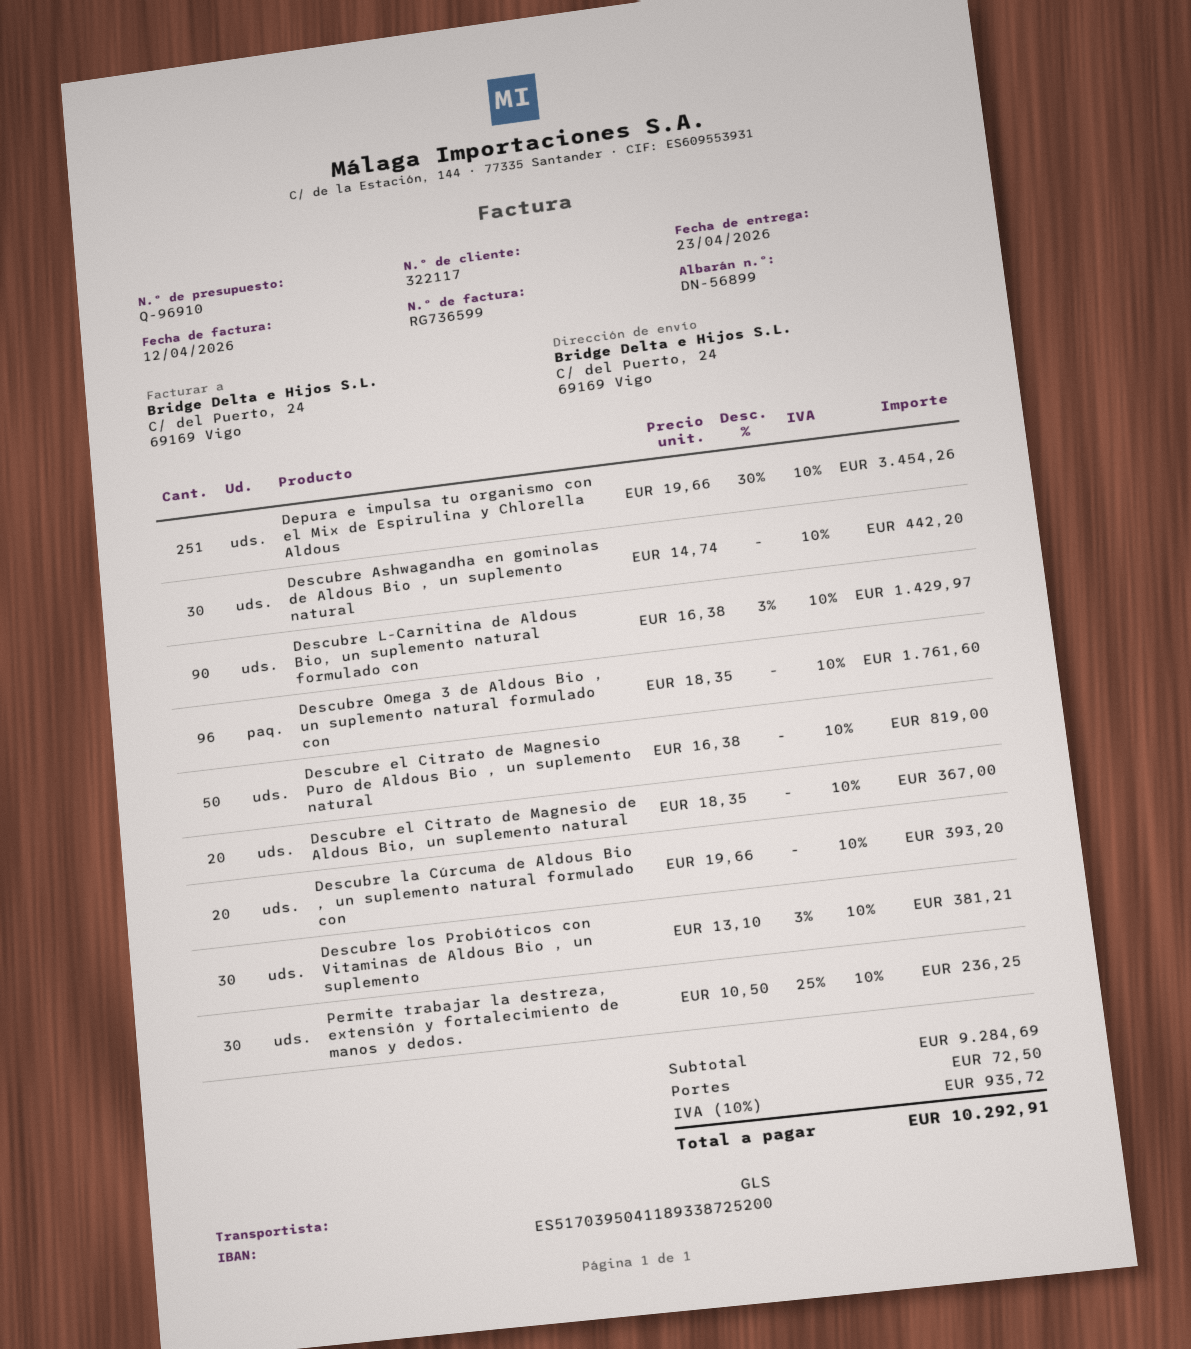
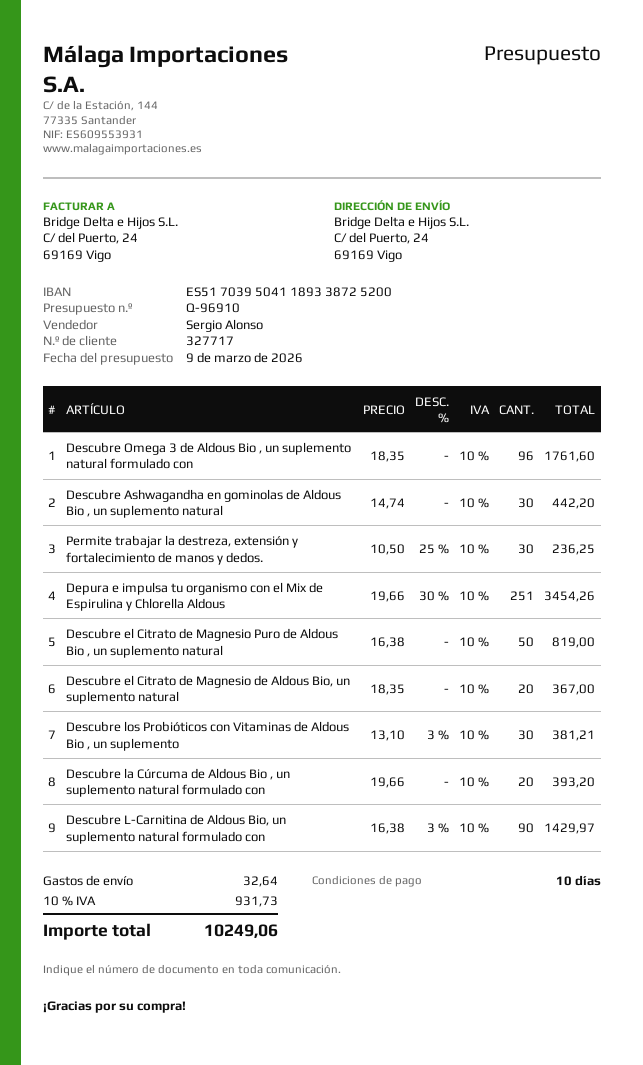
customer number: 322117 -> 327717
shipping: 72.50 -> 32.64
tax: 10% = 935.72 -> 10% = 931.73
total: 10292.91 -> 10249.06

